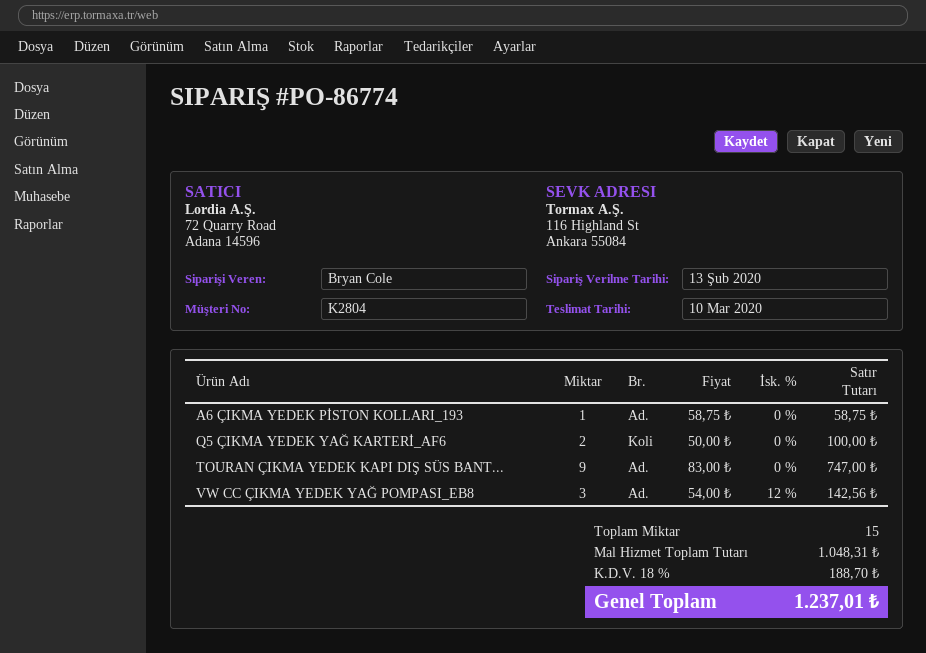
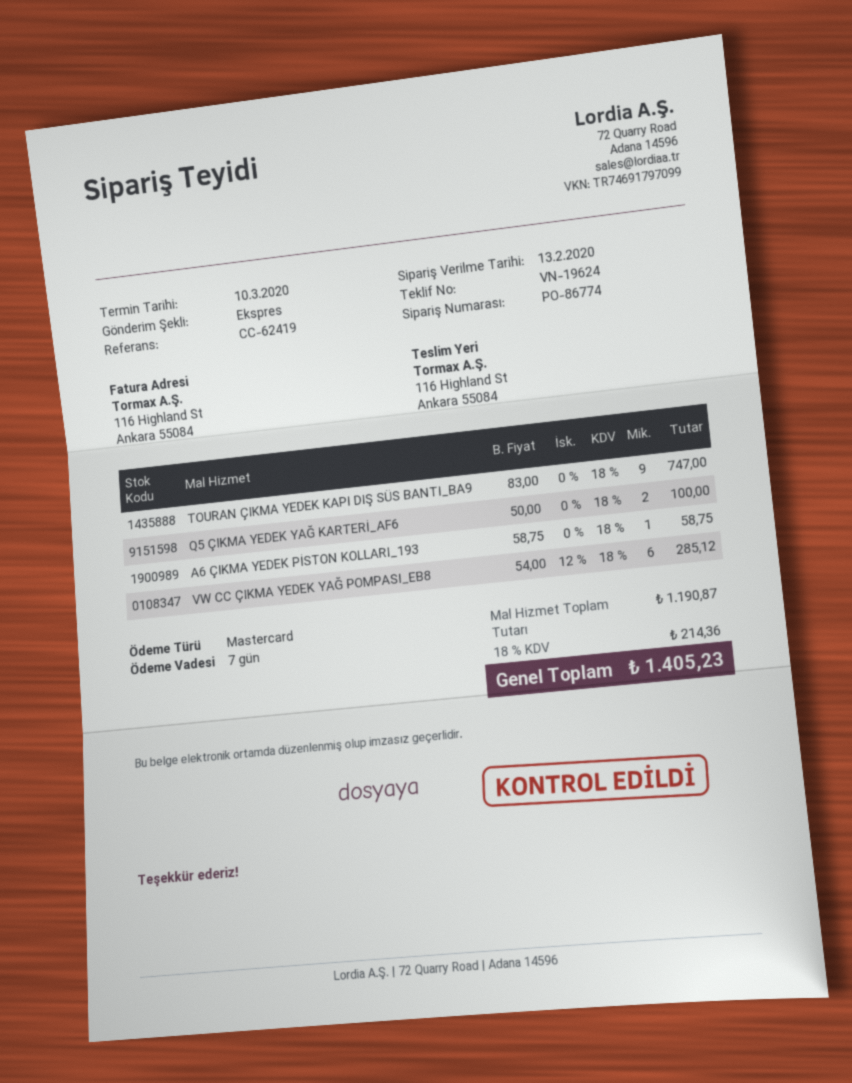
VW CC ÇIKMA YEDEK YAĞ POMPASI_EB8: 3 x 54.00 - 12% = 142.56 -> 6 x 54.00 - 12% = 285.12
subtotal: 1048.31 -> 1190.87
tax: 18% = 188.70 -> 18% = 214.36
total: 1237.01 -> 1405.23

